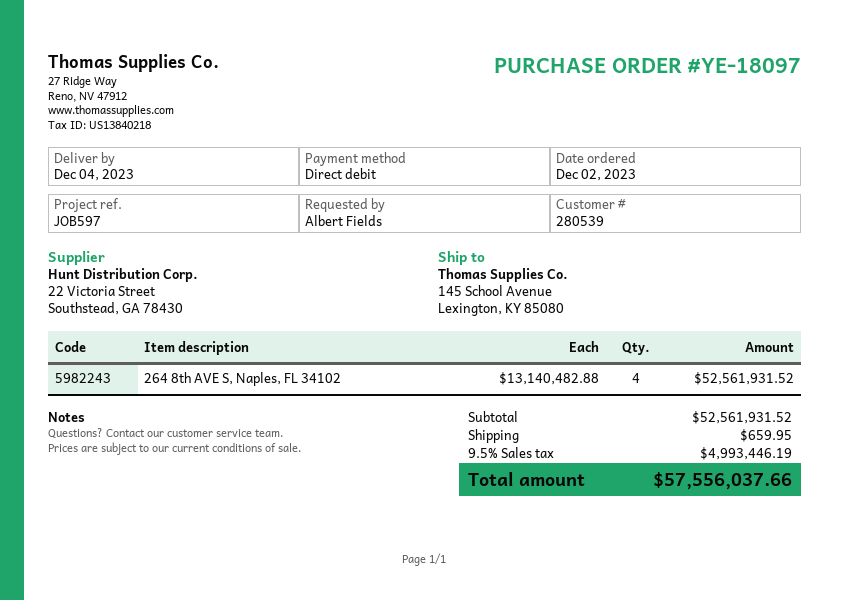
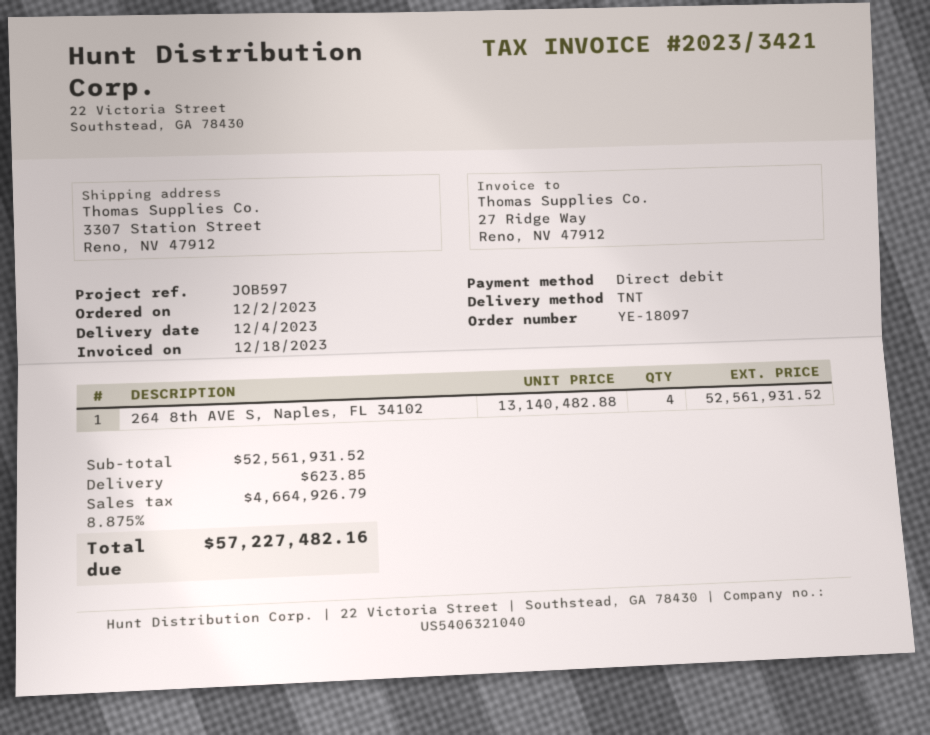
ship to: 145 School Avenue, Lexington, KY 85080 -> 3307 Station Street, Reno, NV 47912
shipping: 659.95 -> 623.85
tax: 9.5% = 4993446.19 -> 8.875% = 4664926.79
total: 57556037.66 -> 57227482.16

